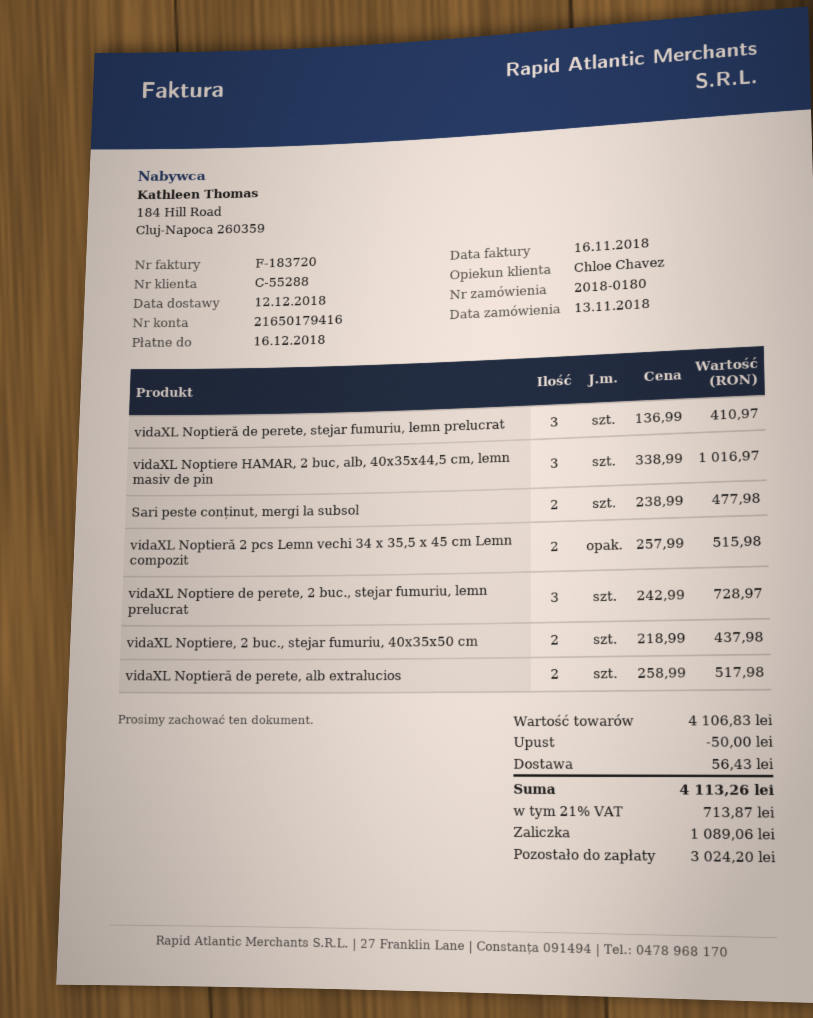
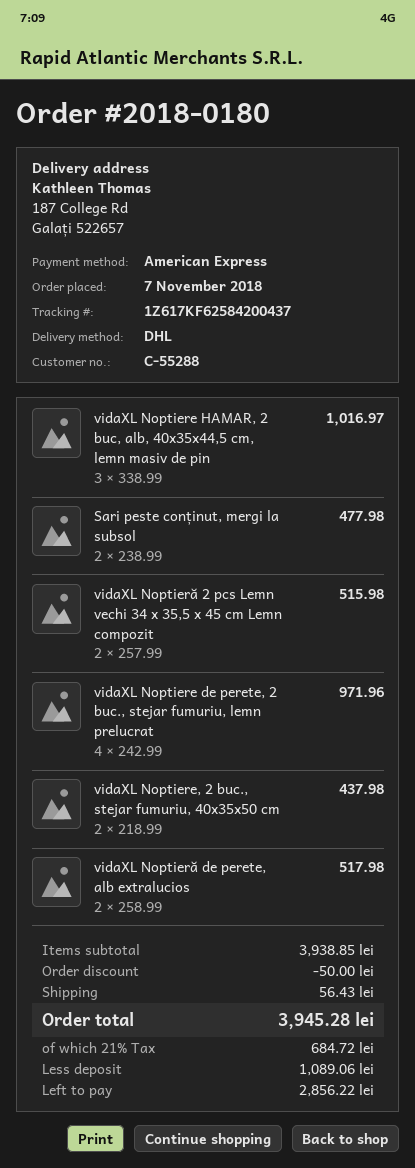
order date: 2018-11-13 -> 2018-11-07
vidaXL Noptieră de perete, stejar fumuriu, lemn prelucrat: 3 x 136.99 = 410.97 -> none
vidaXL Noptiere de perete, 2 buc., stejar fumuriu, lemn prelucrat: 3 x 242.99 = 728.97 -> 4 x 242.99 = 971.96
subtotal: 4106.83 -> 3938.85
tax: 21% = 713.87 -> 21% = 684.72
total: 4113.26 -> 3945.28
balance: 3024.20 -> 2856.22

